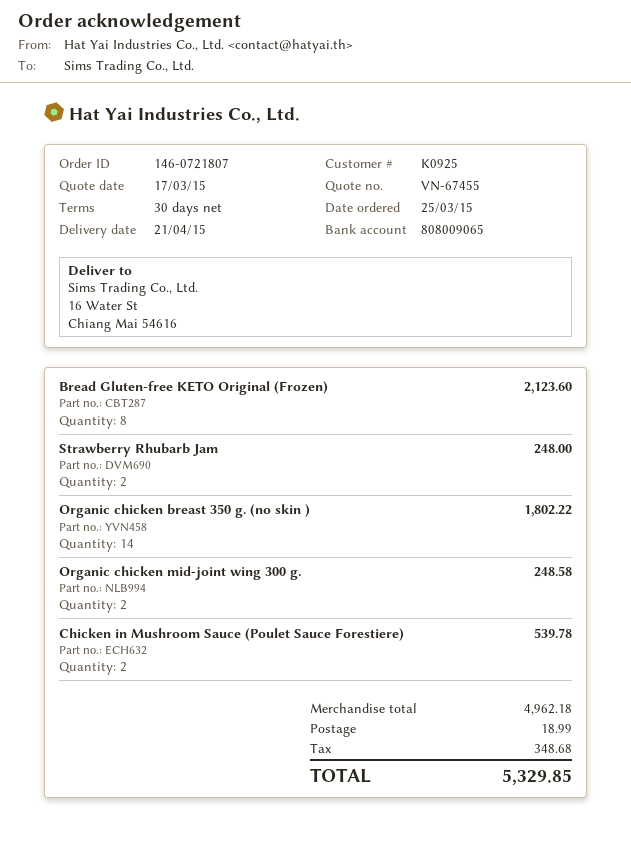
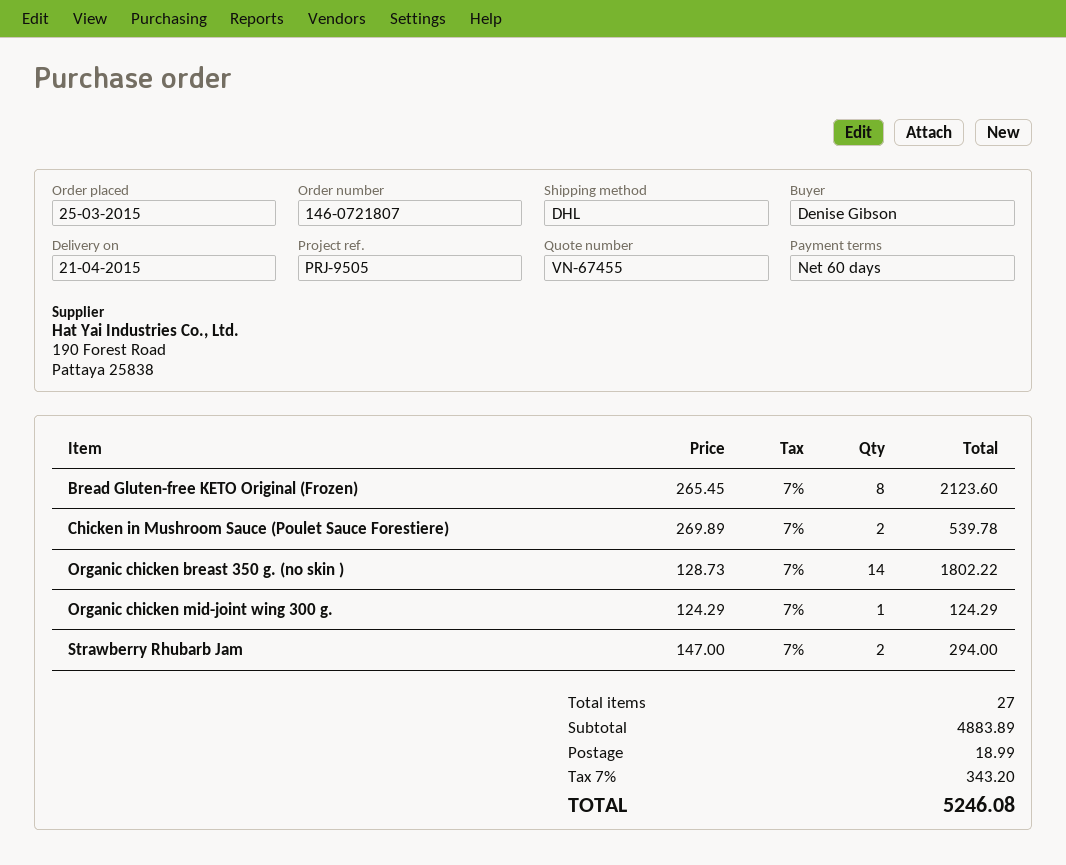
payment terms: 30 days -> 60 days
Strawberry Rhubarb Jam: 2 for 248.00 -> 2 for 294.00
Organic chicken mid-joint wing 300 g.: 2 for 248.58 -> 1 for 124.29
subtotal: 4962.18 -> 4883.89
tax: 348.68 -> 343.20
total: 5329.85 -> 5246.08

